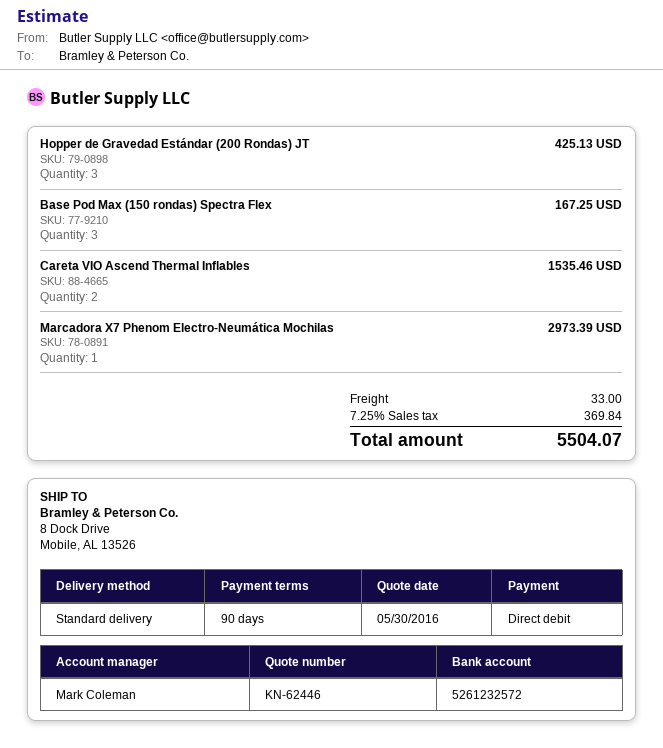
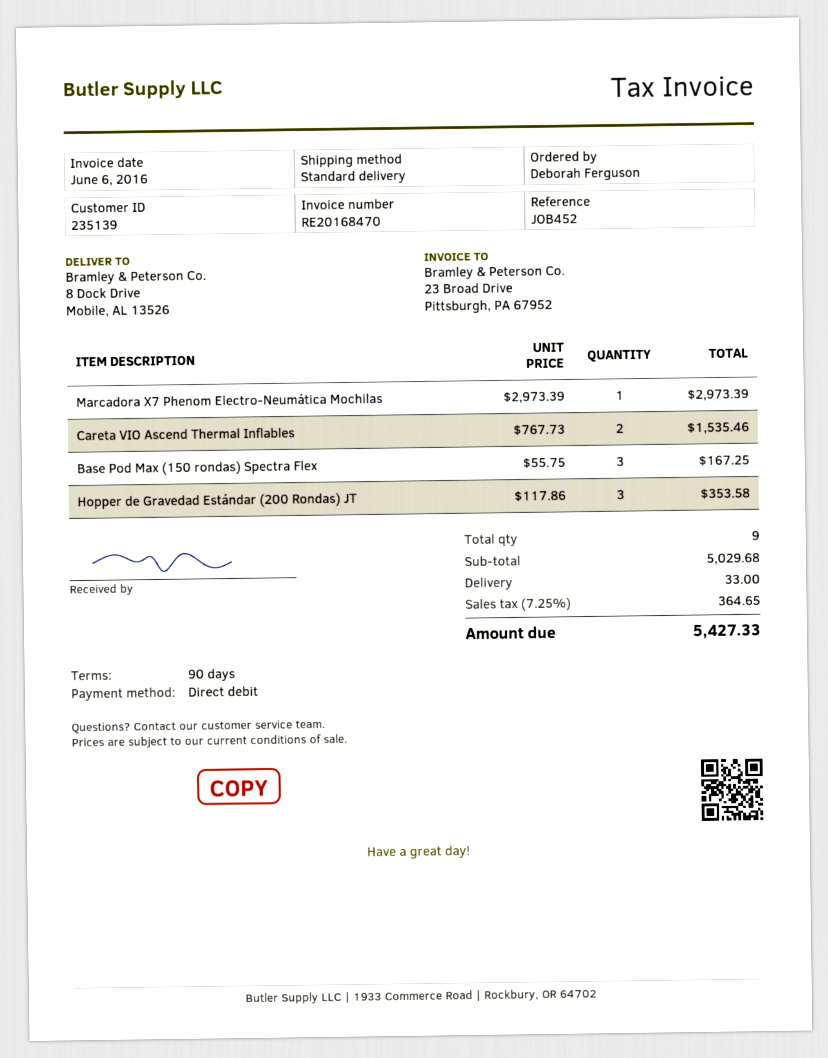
Hopper de Gravedad Estándar (200 Rondas) JT: 3 for 425.13 -> 3 for 353.58
tax: 7.25% = 369.84 -> 7.25% = 364.65
total: 5504.07 -> 5427.33

